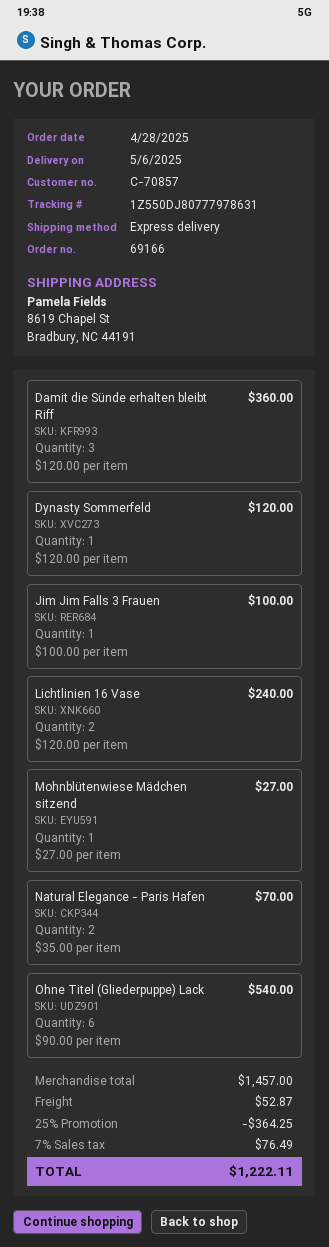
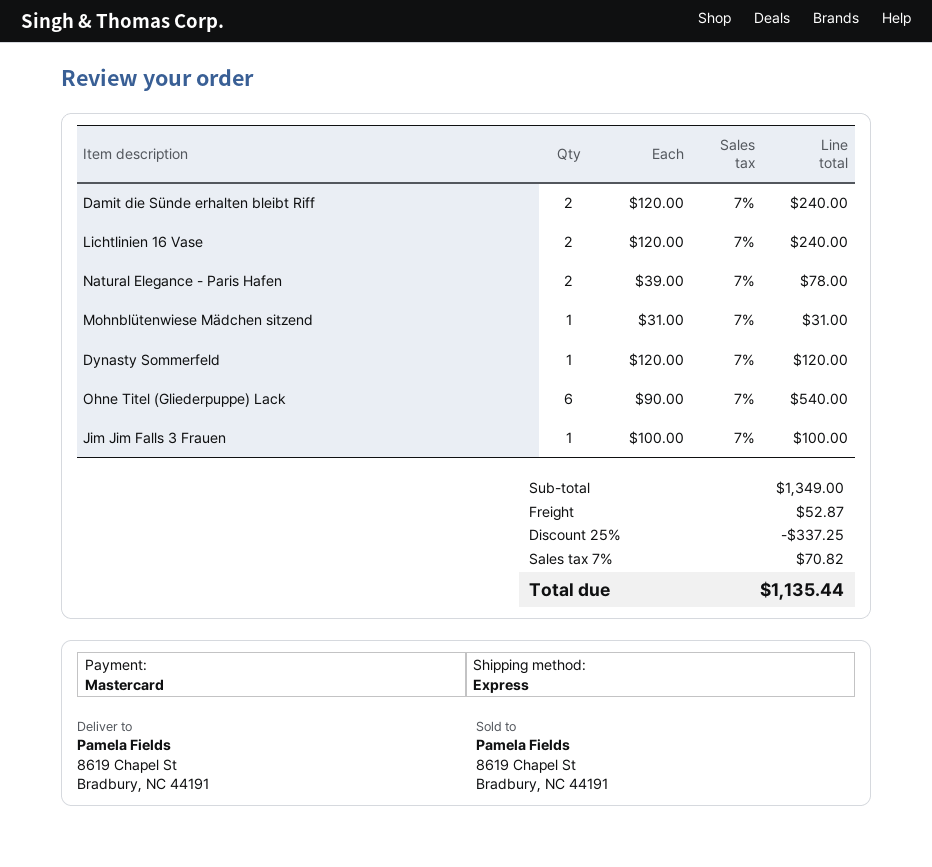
Damit die Sünde erhalten bleibt Riff: 3 x 120.00 = 360.00 -> 2 x 120.00 = 240.00
Mohnblütenwiese Mädchen sitzend: 1 x 27.00 = 27.00 -> 1 x 31.00 = 31.00
Natural Elegance - Paris Hafen: 2 x 35.00 = 70.00 -> 2 x 39.00 = 78.00
subtotal: 1457.00 -> 1349.00
discount: 25% = 364.25 -> 25% = 337.25
tax: 7% = 76.49 -> 7% = 70.82
total: 1222.11 -> 1135.44

